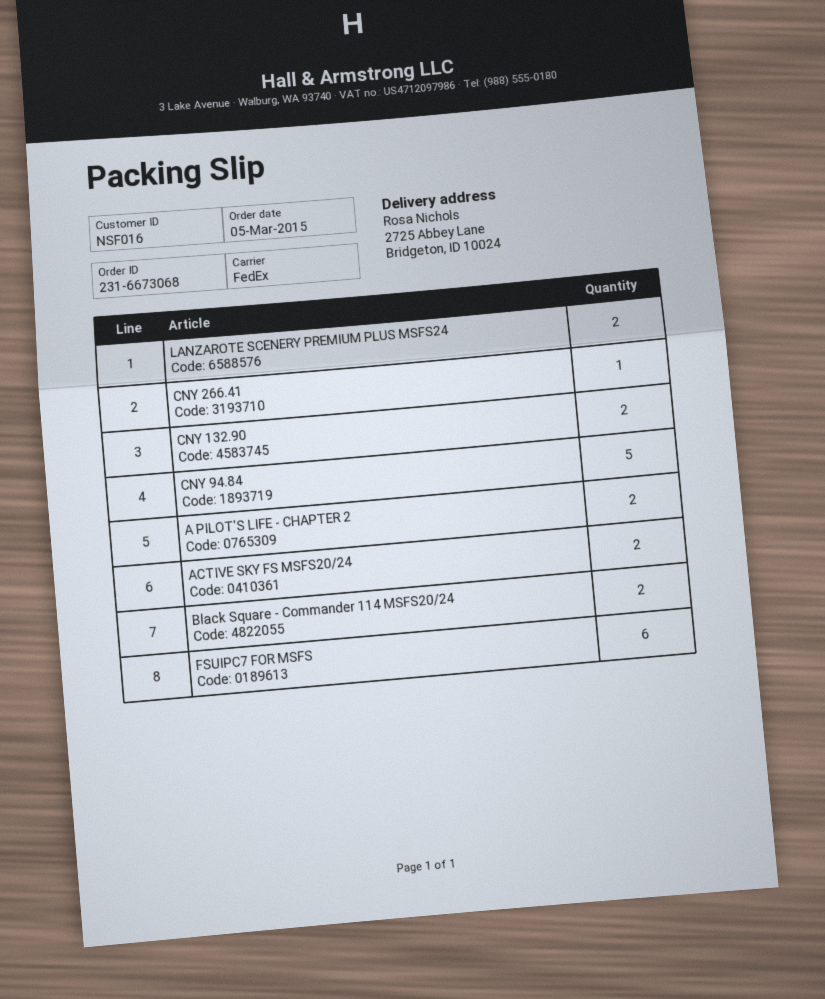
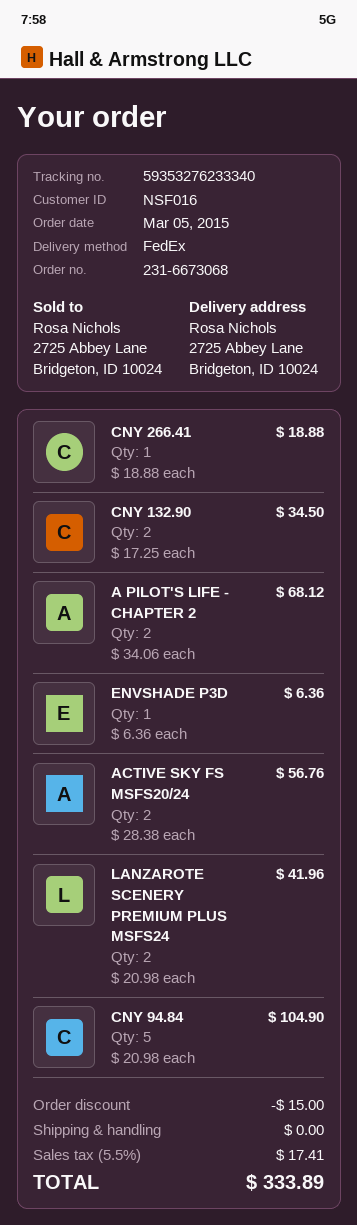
Black Square - Commander 114 MSFS20/24: 2 -> none
FSUIPC7 FOR MSFS: 6 -> none
ENVSHADE P3D: none -> 1

